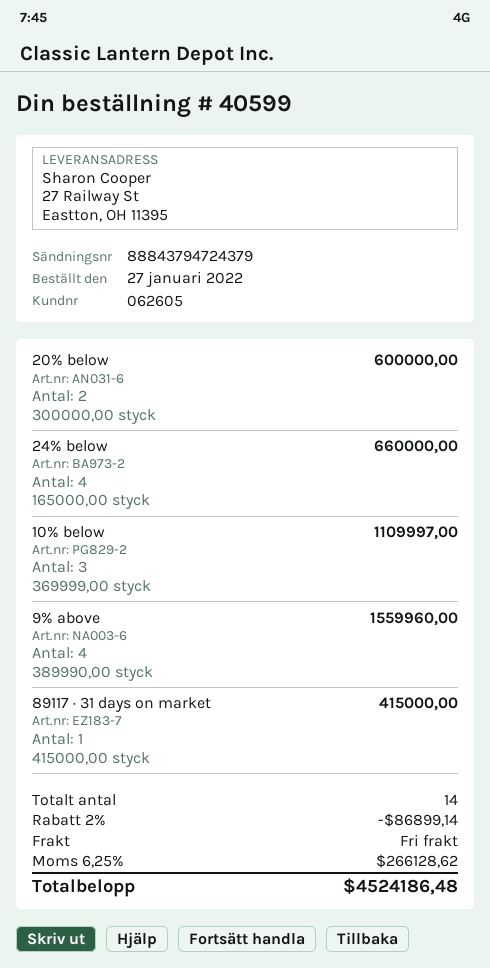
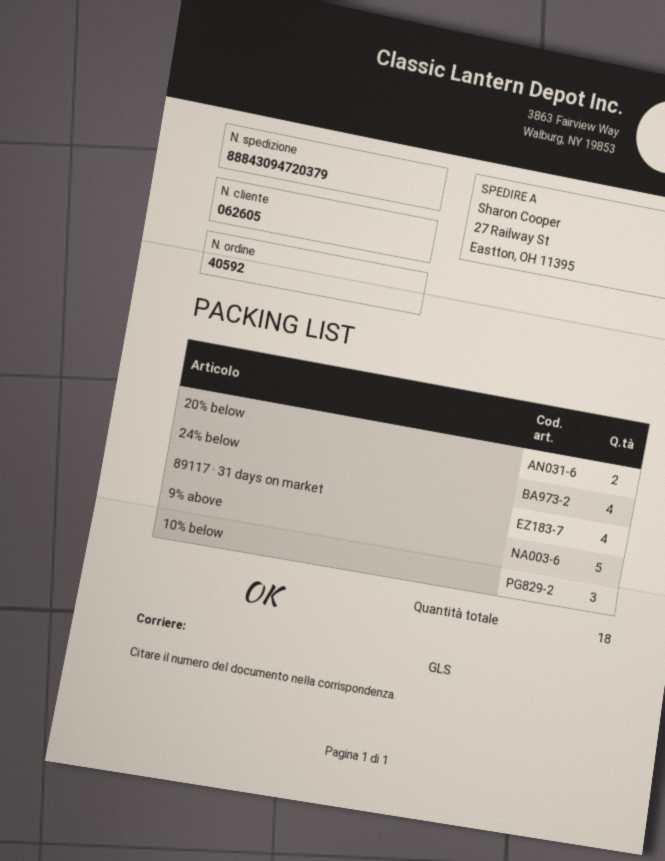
order number: 40599 -> 40592
tracking number: 88843794724379 -> 88843094720379
9% above: 4 -> 5
89117 · 31 days on market: 1 -> 4
total quantity: 14 -> 18

